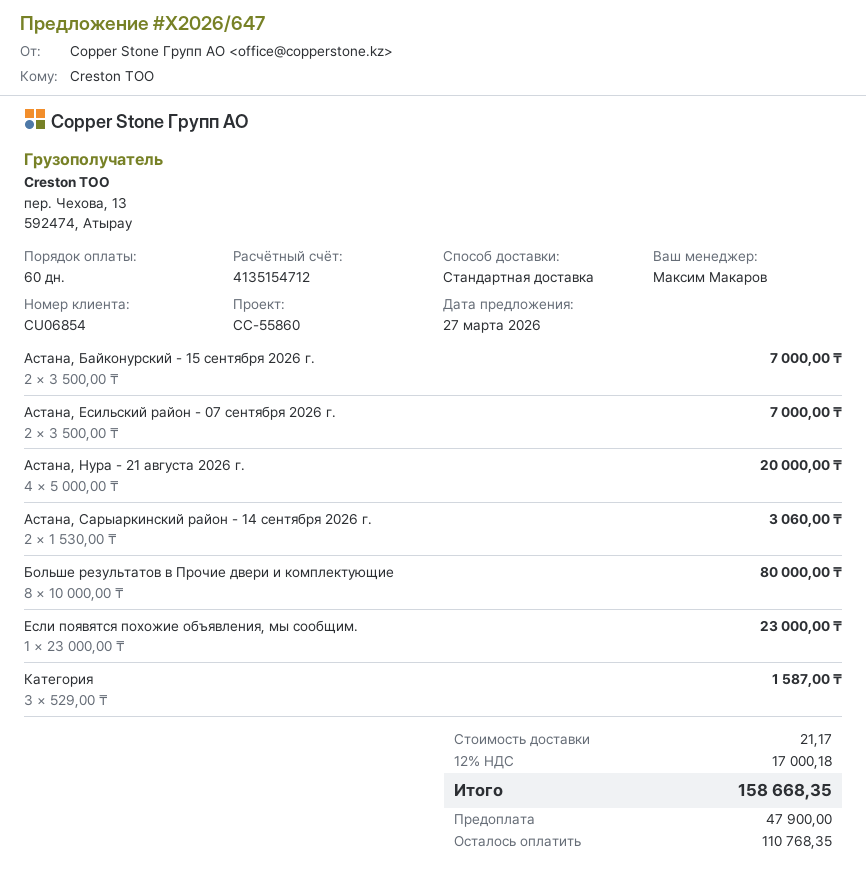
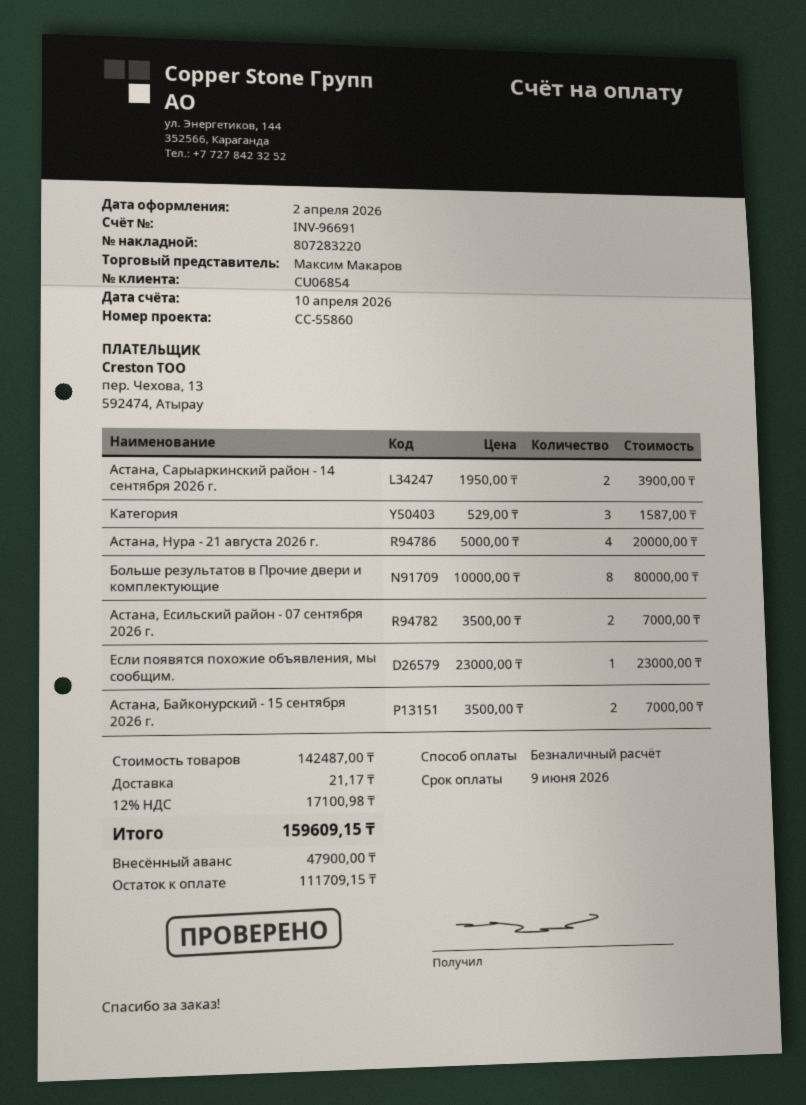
Астана, Сарыаркинский район - 14 сентября 2026 г.: 2 x 1530.00 = 3060.00 -> 2 x 1950.00 = 3900.00
tax: 12% = 17000.18 -> 12% = 17100.98
total: 158668.35 -> 159609.15
balance: 110768.35 -> 111709.15

